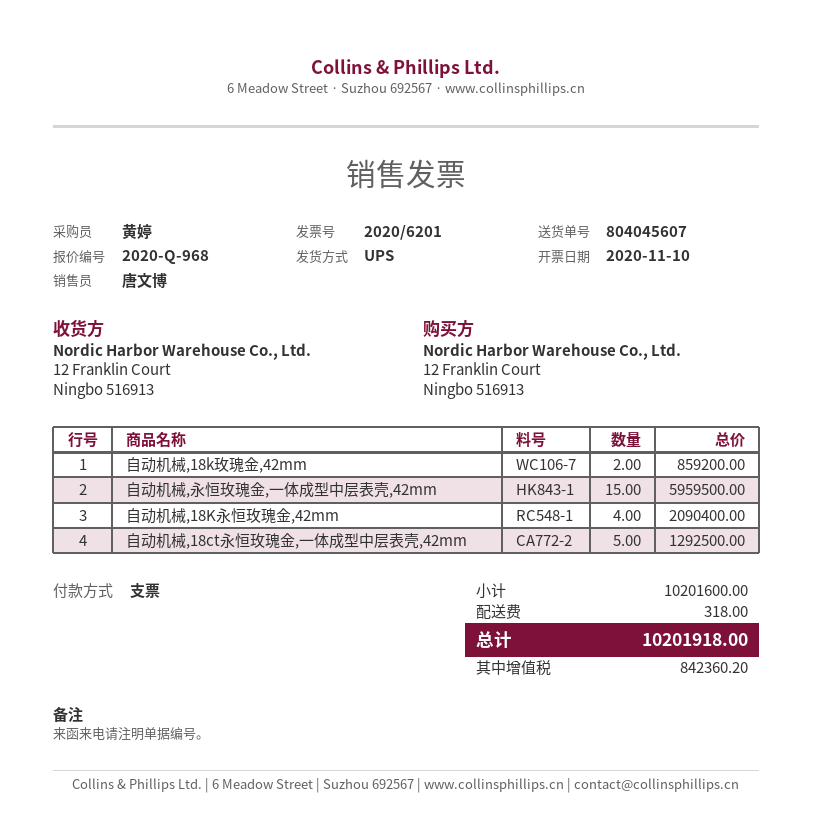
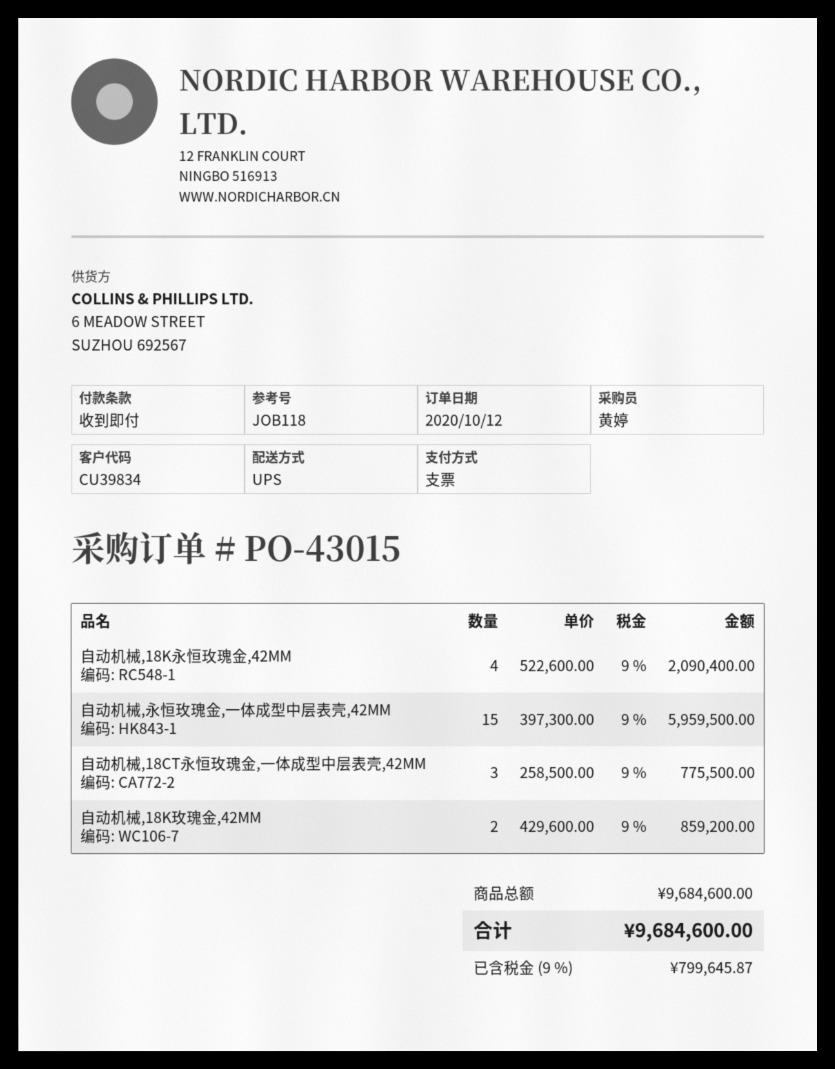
自动机械,18ct永恒玫瑰金,一体成型中层表壳,42mm: 5 for 1292500.00 -> 3 for 775500.00
subtotal: 10201600.00 -> 9684600.00
shipping: 318.00 -> none
tax: 842360.20 -> 799645.87
total: 10201918.00 -> 9684600.00

